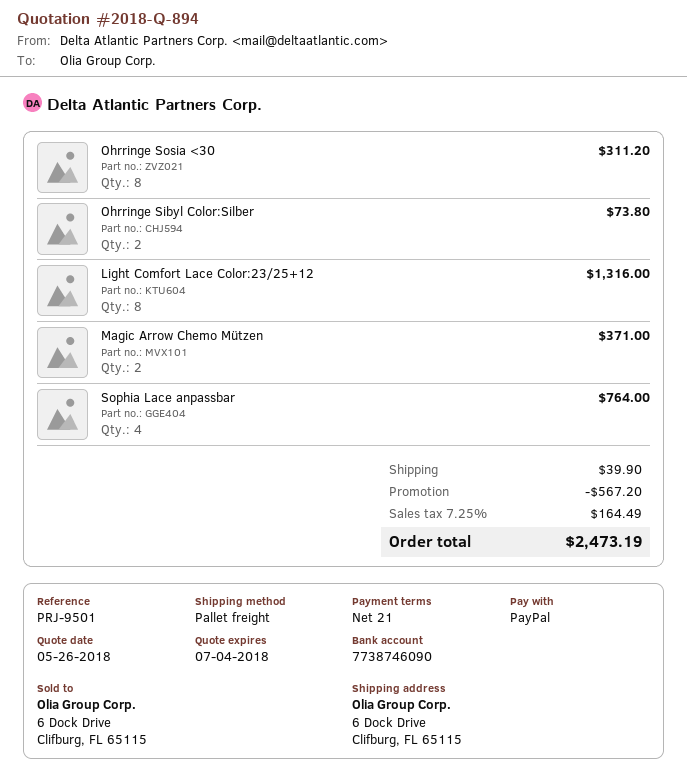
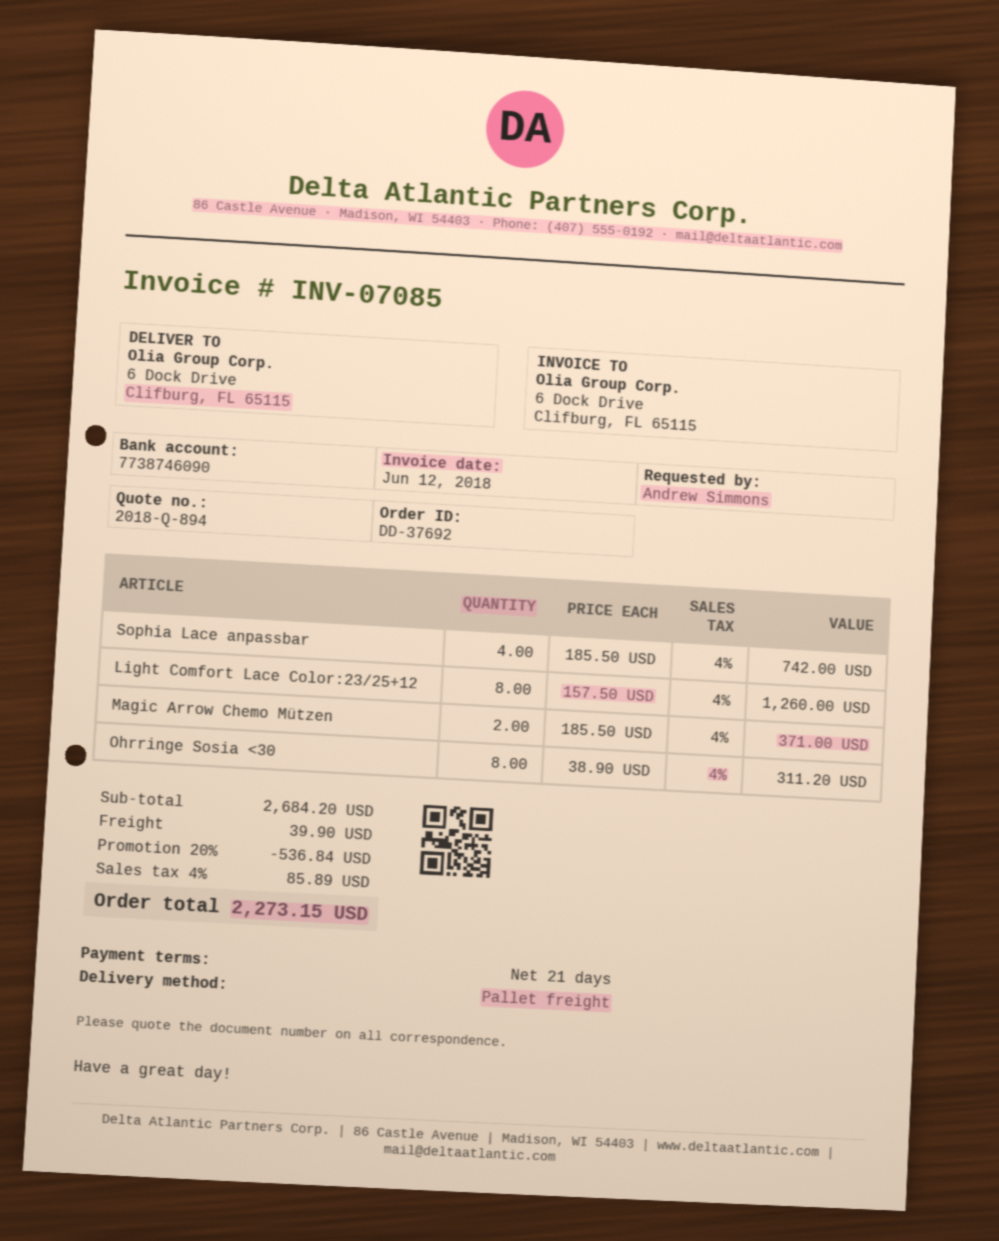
Ohrringe Sibyl Color:Silber: 2 for 73.80 -> none
Light Comfort Lace Color:23/25+12: 8 for 1316.00 -> 8 for 1260.00
Sophia Lace anpassbar: 4 for 764.00 -> 4 for 742.00
discount: 567.20 -> 536.84
tax: 7.25% = 164.49 -> 4% = 85.89
total: 2473.19 -> 2273.15

